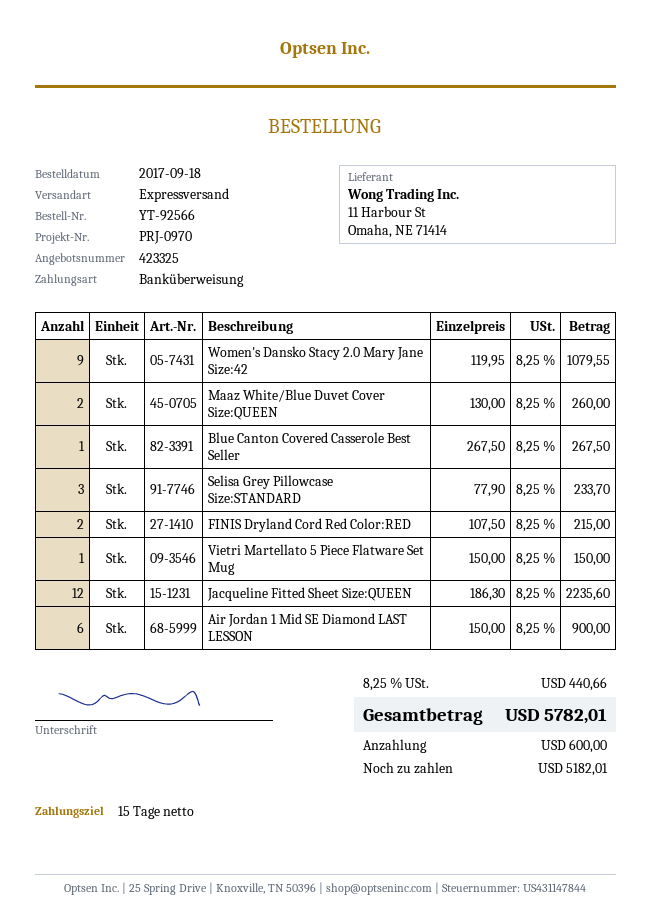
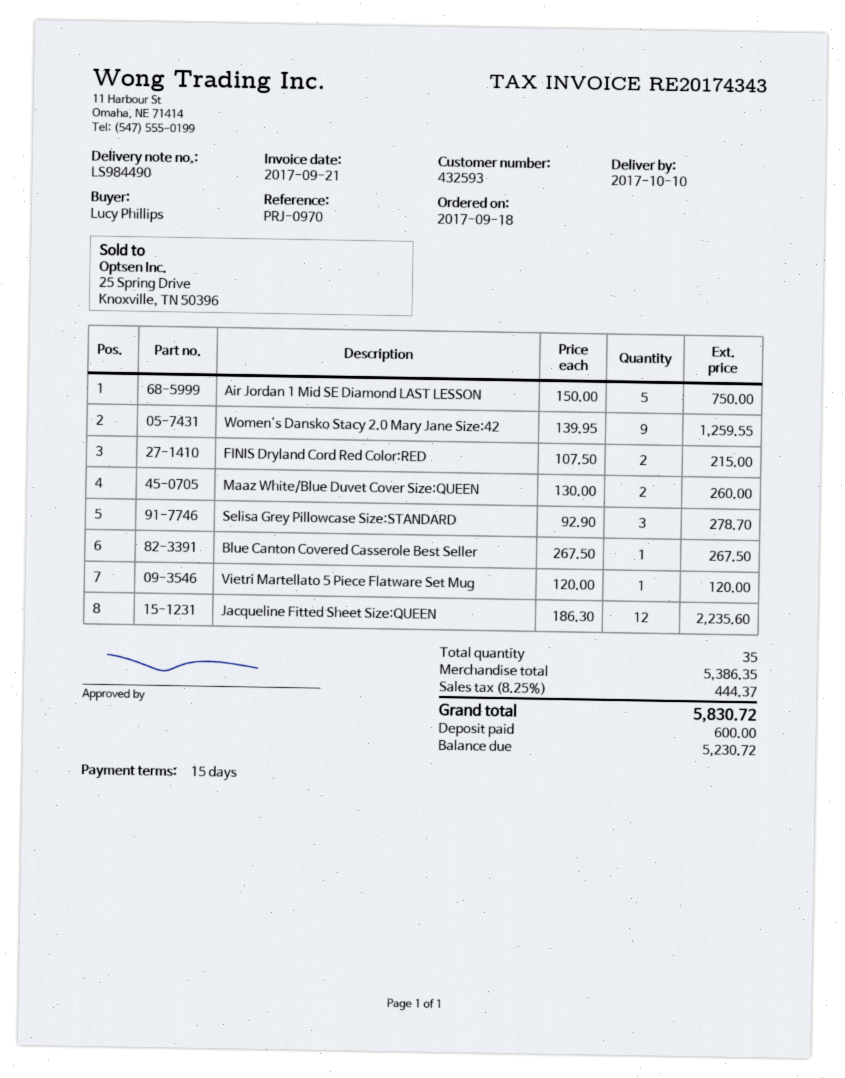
Women's Dansko Stacy 2.0 Mary Jane Size:42: 9 x 119.95 = 1079.55 -> 9 x 139.95 = 1259.55
Selisa Grey Pillowcase Size:STANDARD: 3 x 77.90 = 233.70 -> 3 x 92.90 = 278.70
Vietri Martellato 5 Piece Flatware Set Mug: 1 x 150.00 = 150.00 -> 1 x 120.00 = 120.00
Air Jordan 1 Mid SE Diamond LAST LESSON: 6 x 150.00 = 900.00 -> 5 x 150.00 = 750.00
tax: 8.25% = 440.66 -> 8.25% = 444.37
total: 5782.01 -> 5830.72
balance: 5182.01 -> 5230.72

